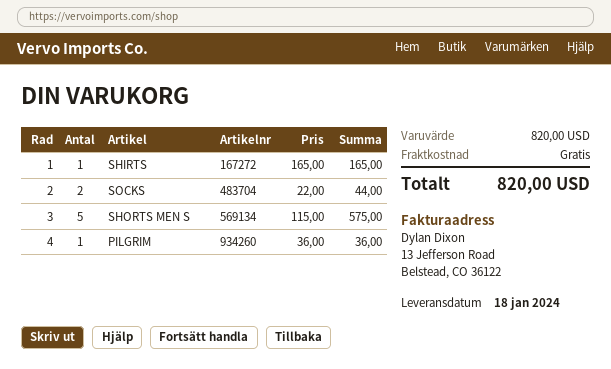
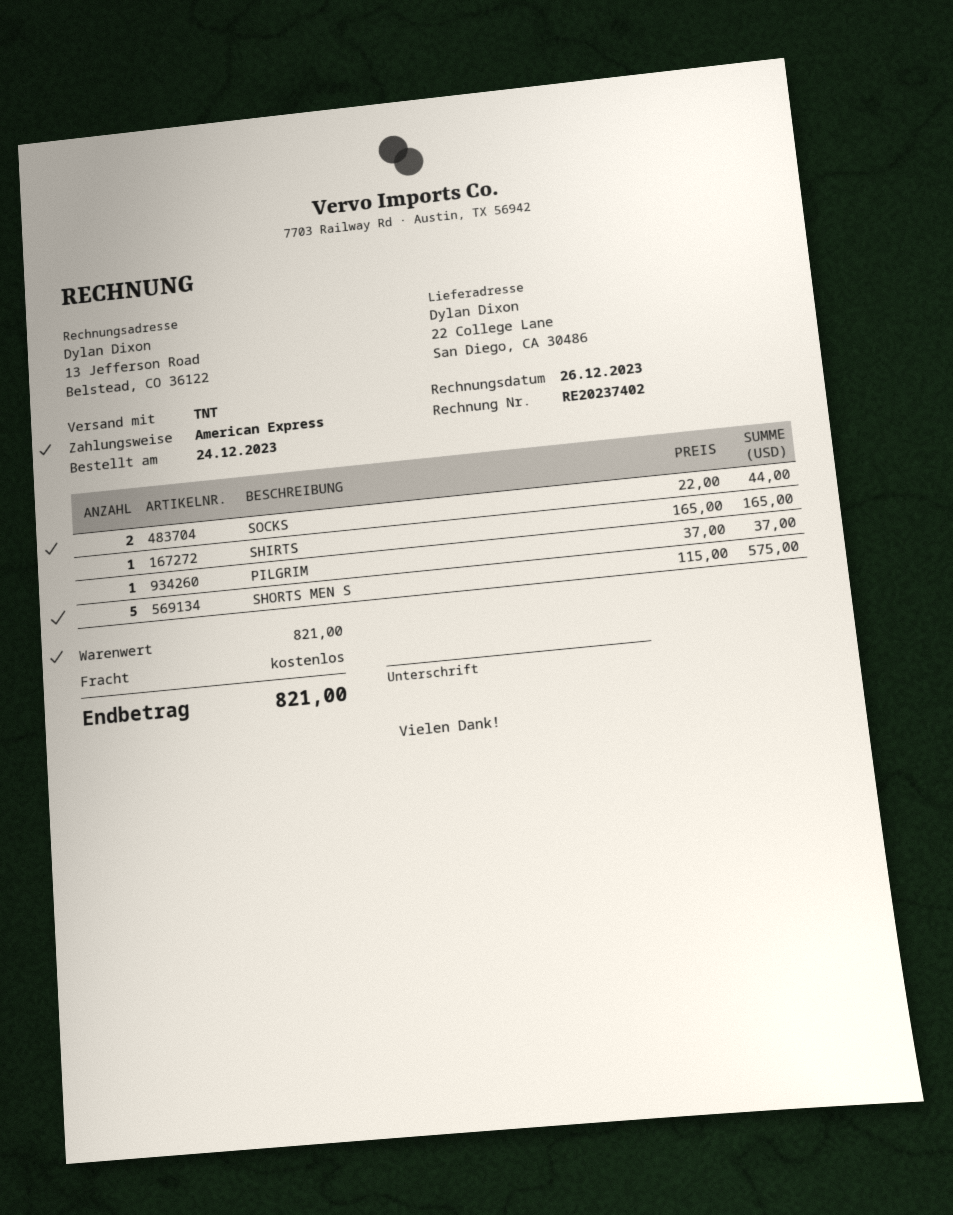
PILGRIM: 1 x 36.00 = 36.00 -> 1 x 37.00 = 37.00
subtotal: 820.00 -> 821.00
total: 820.00 -> 821.00

